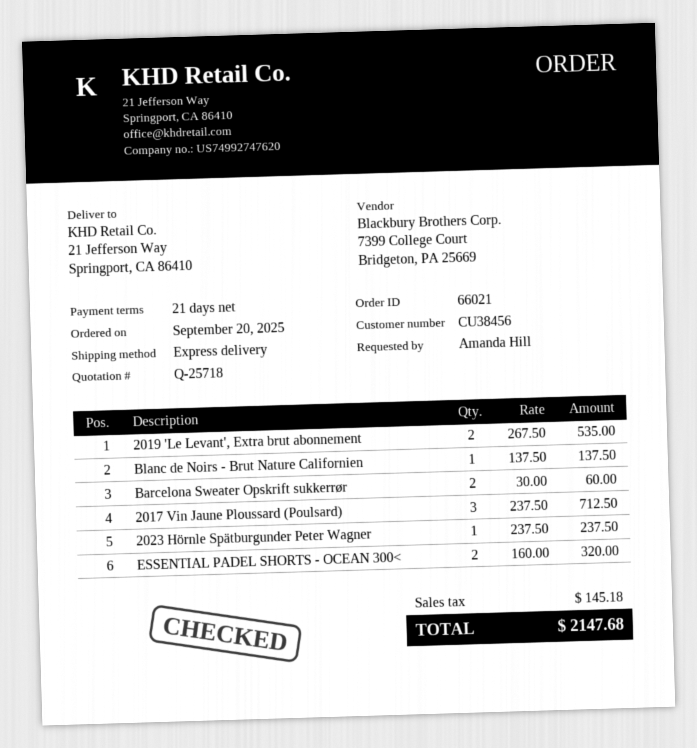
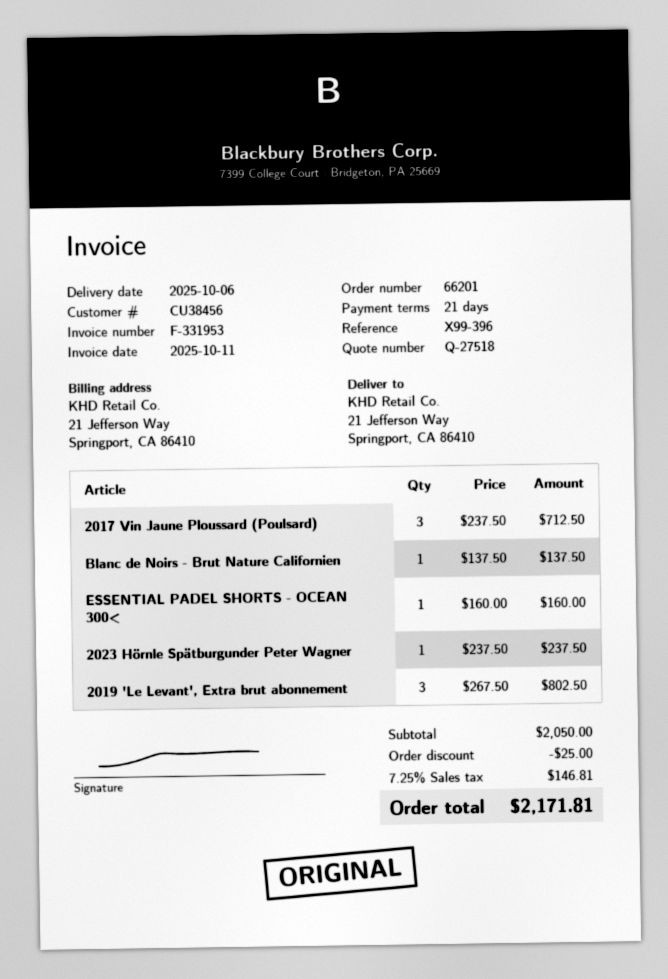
quote number: Q-25718 -> Q-27518
order number: 66021 -> 66201
2019 'Le Levant', Extra brut abonnement: 2 x 267.50 = 535.00 -> 3 x 267.50 = 802.50
Barcelona Sweater Opskrift sukkerrør: 2 x 30.00 = 60.00 -> none
ESSENTIAL PADEL SHORTS - OCEAN 300<: 2 x 160.00 = 320.00 -> 1 x 160.00 = 160.00
discount: none -> 25.00
tax: 145.18 -> 146.81
total: 2147.68 -> 2171.81

